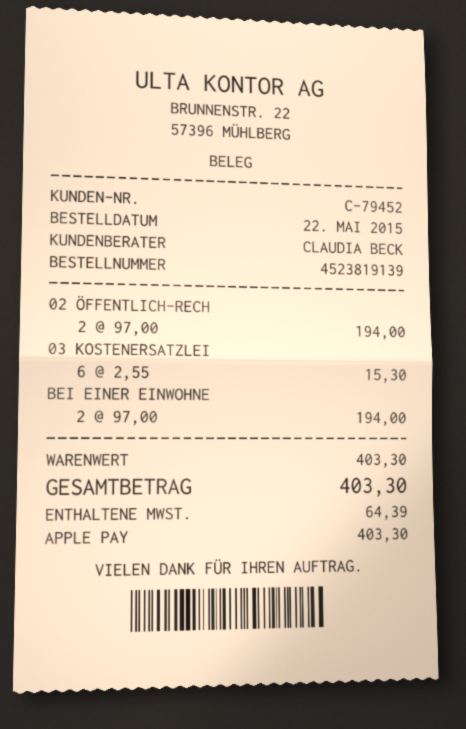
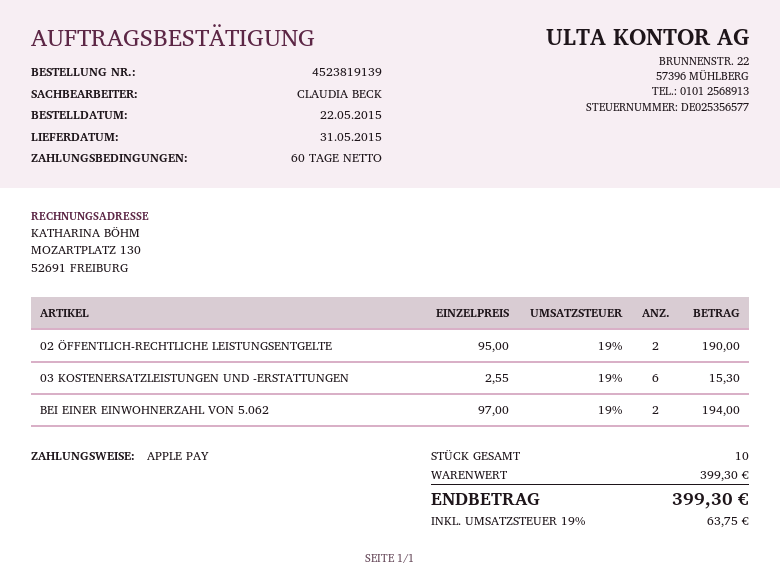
02 ÖFFENTLICH-RECH: 2 x 97.00 = 194.00 -> 2 x 95.00 = 190.00
subtotal: 403.30 -> 399.30
tax: 64.39 -> 63.75
total: 403.30 -> 399.30

